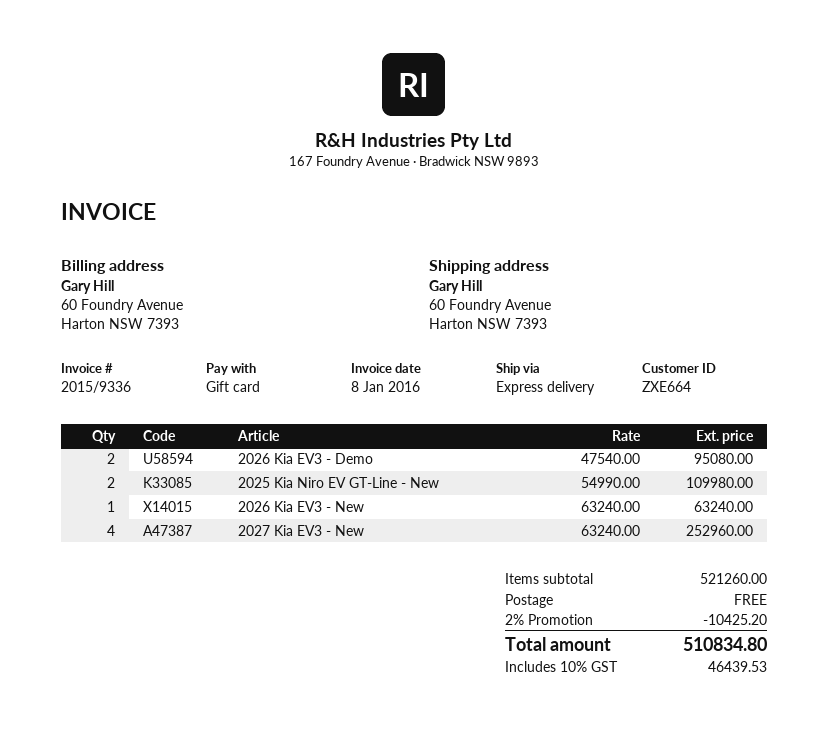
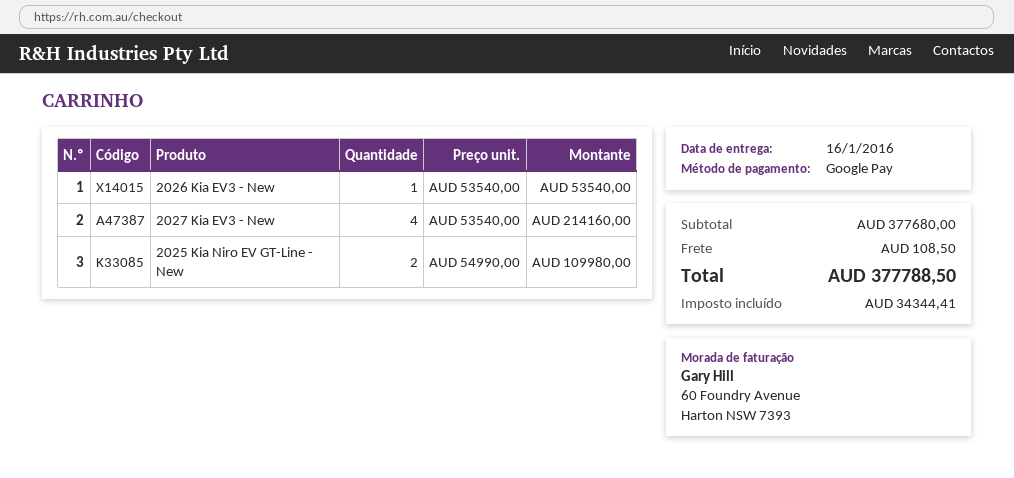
payment method: gift card -> Google Pay
2026 Kia EV3 - Demo: 2 x 47540.00 = 95080.00 -> none
2026 Kia EV3 - New: 1 x 63240.00 = 63240.00 -> 1 x 53540.00 = 53540.00
2027 Kia EV3 - New: 4 x 63240.00 = 252960.00 -> 4 x 53540.00 = 214160.00
subtotal: 521260.00 -> 377680.00
discount: 2% = 10425.20 -> none
shipping: 0.00 -> 108.50
tax: 46439.53 -> 34344.41
total: 510834.80 -> 377788.50

